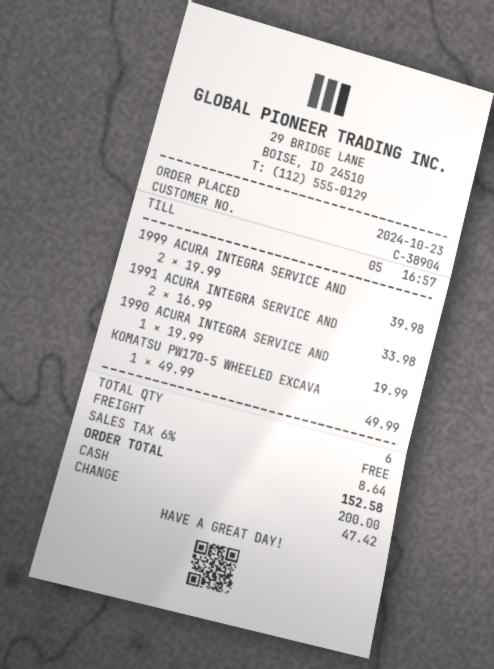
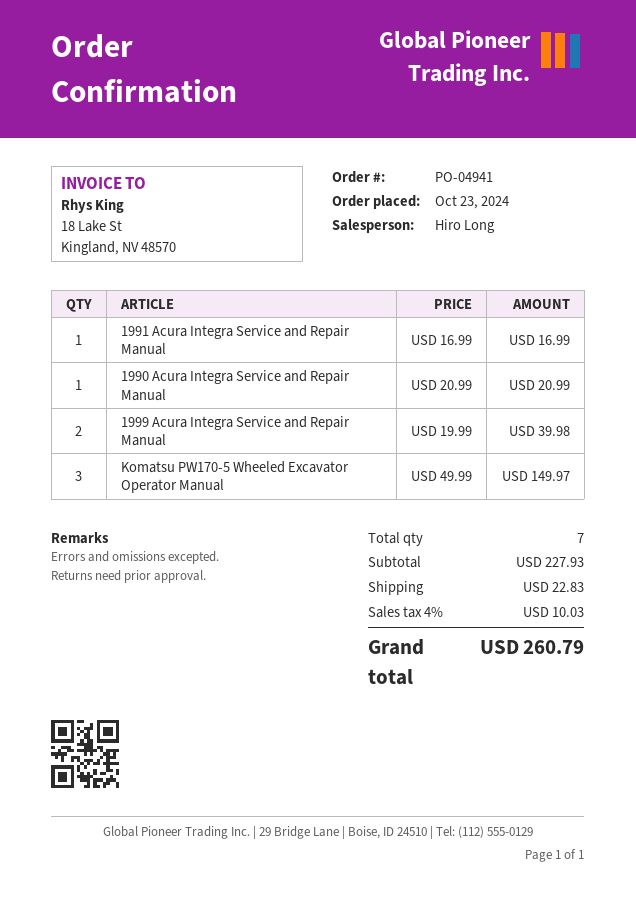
1991 ACURA INTEGRA SERVICE AND: 2 x 16.99 = 33.98 -> 1 x 16.99 = 16.99
1990 ACURA INTEGRA SERVICE AND: 1 x 19.99 = 19.99 -> 1 x 20.99 = 20.99
KOMATSU PW170-5 WHEELED EXCAVA: 1 x 49.99 = 49.99 -> 3 x 49.99 = 149.97
total quantity: 6 -> 7
shipping: 0.00 -> 22.83
tax: 6% = 8.64 -> 4% = 10.03
total: 152.58 -> 260.79

